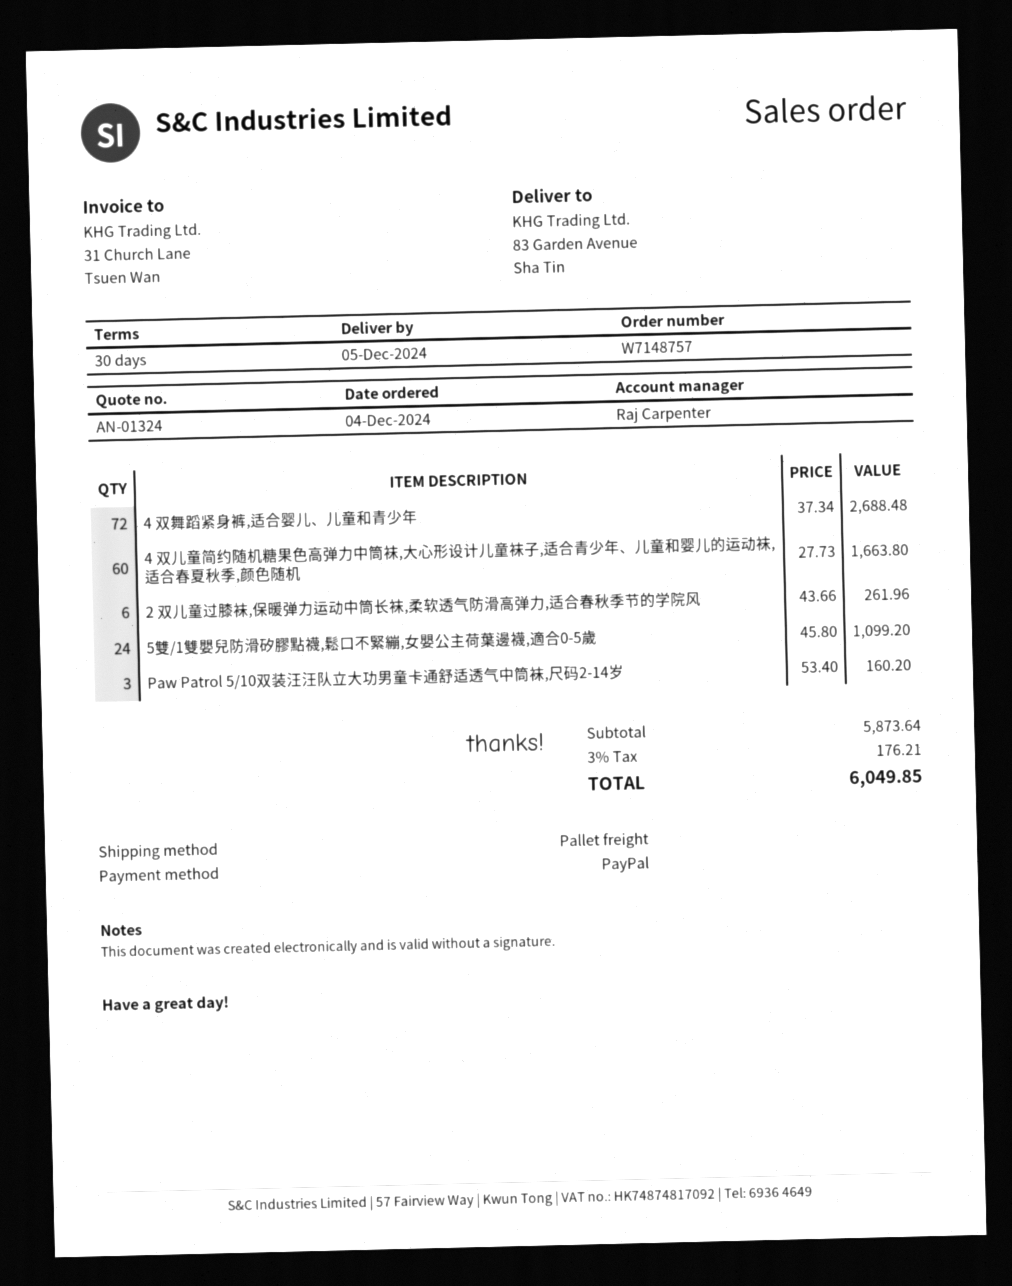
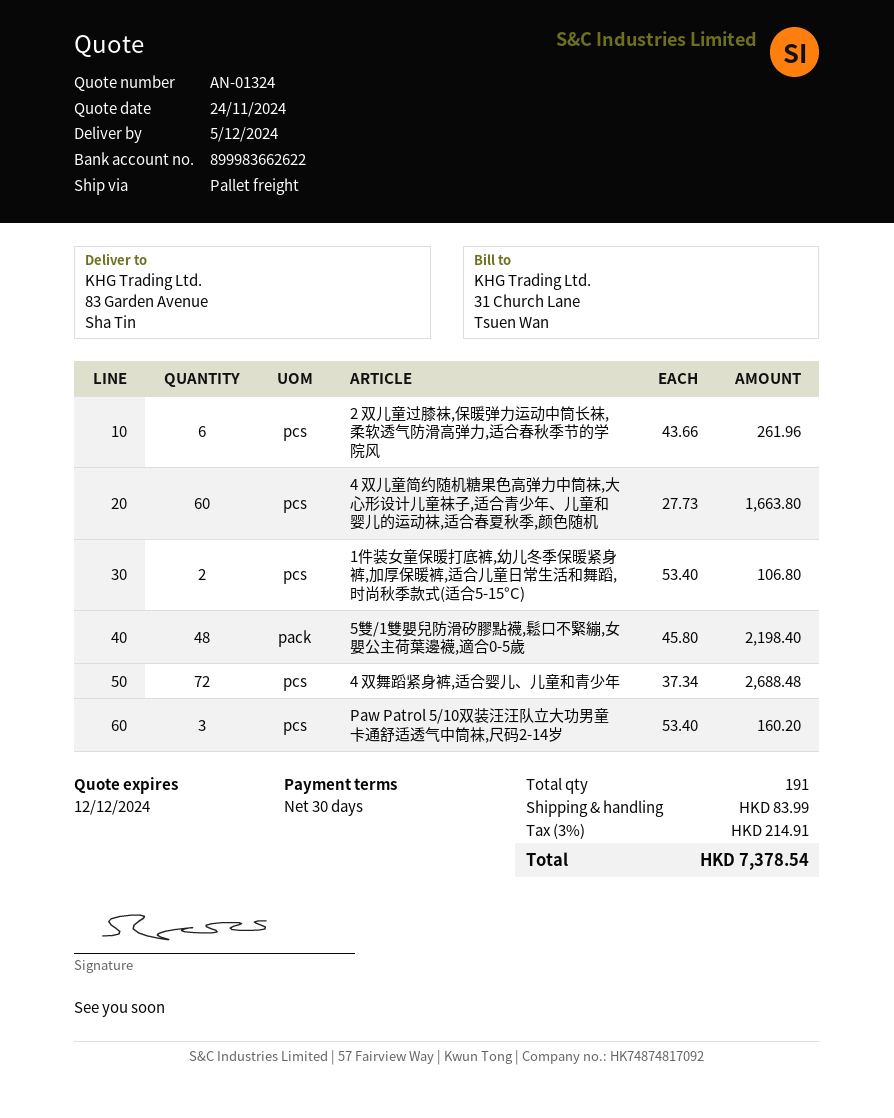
5雙/1雙嬰兒防滑矽膠點襪,鬆口不緊繃,女嬰公主荷葉邊襪,適合0-5歲: 24 x 45.80 = 1099.20 -> 48 x 45.80 = 2198.40
1件装女童保暖打底裤,幼儿冬季保暖紧身裤,加厚保暖裤,适合儿童日常生活和舞蹈,时尚秋季款式(适合5-15°C): none -> 2 x 53.40 = 106.80
shipping: none -> 83.99
tax: 3% = 176.21 -> 3% = 214.91
total: 6049.85 -> 7378.54

